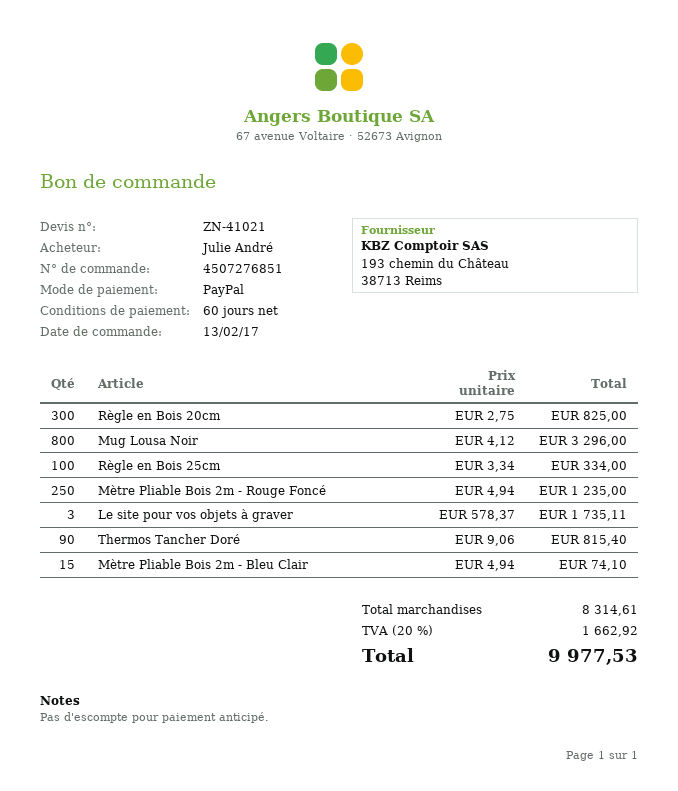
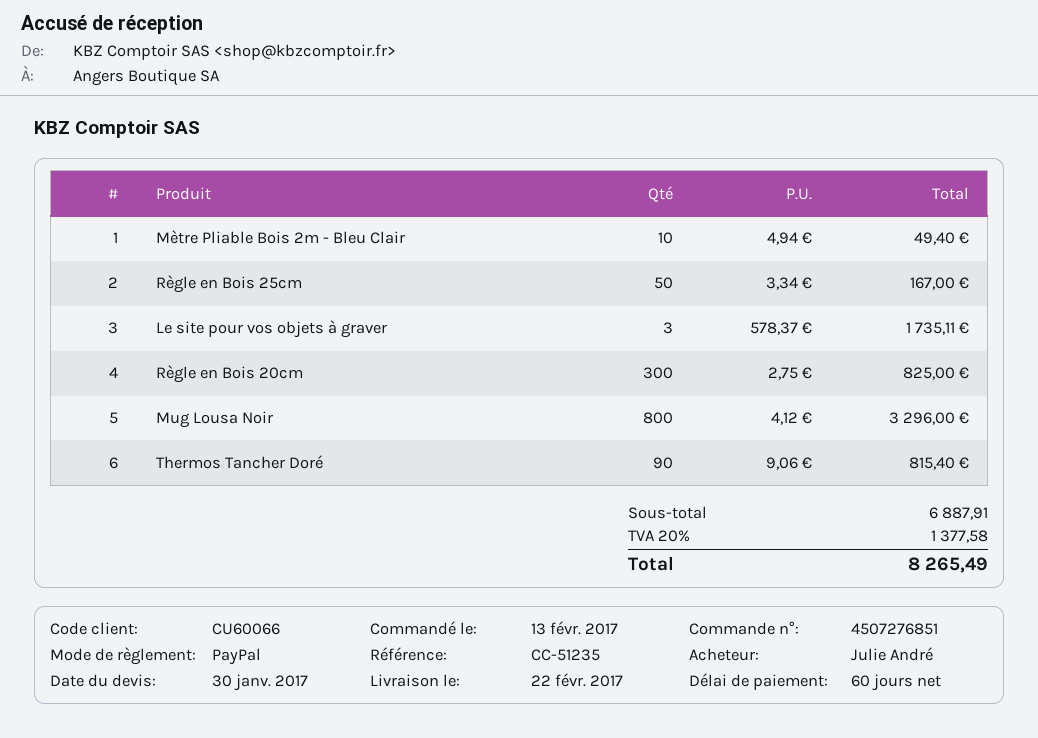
Règle en Bois 25cm: 100 x 3.34 = 334.00 -> 50 x 3.34 = 167.00
Mètre Pliable Bois 2m - Rouge Foncé: 250 x 4.94 = 1235.00 -> none
Mètre Pliable Bois 2m - Bleu Clair: 15 x 4.94 = 74.10 -> 10 x 4.94 = 49.40
subtotal: 8314.61 -> 6887.91
tax: 20% = 1662.92 -> 20% = 1377.58
total: 9977.53 -> 8265.49

